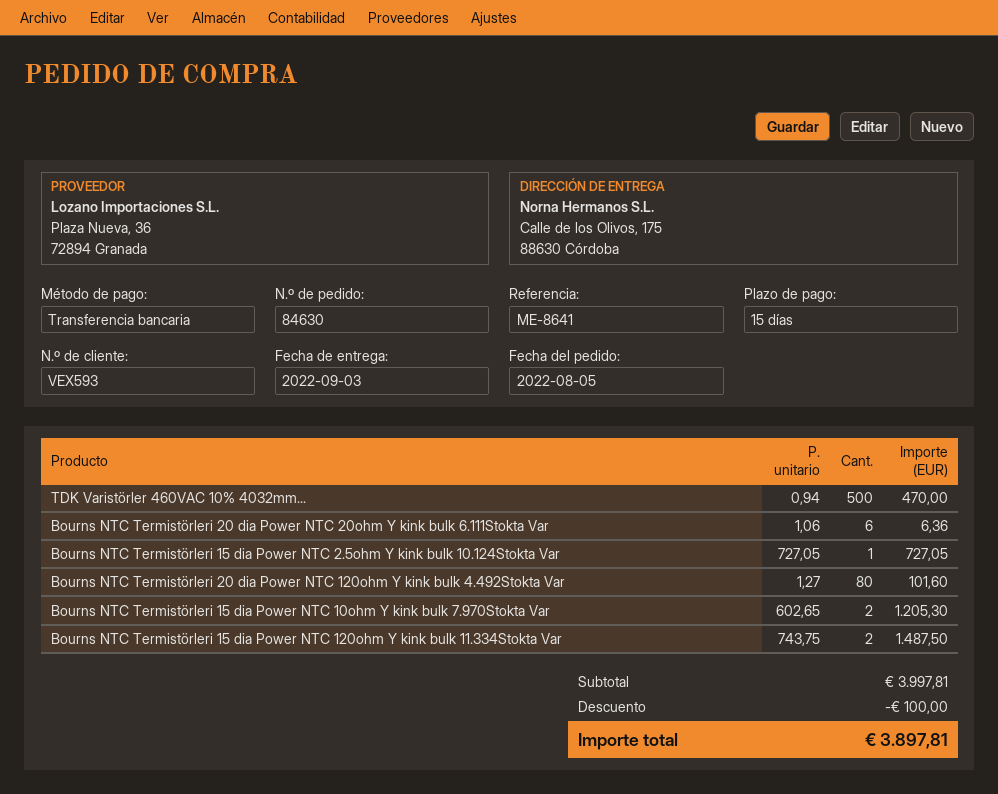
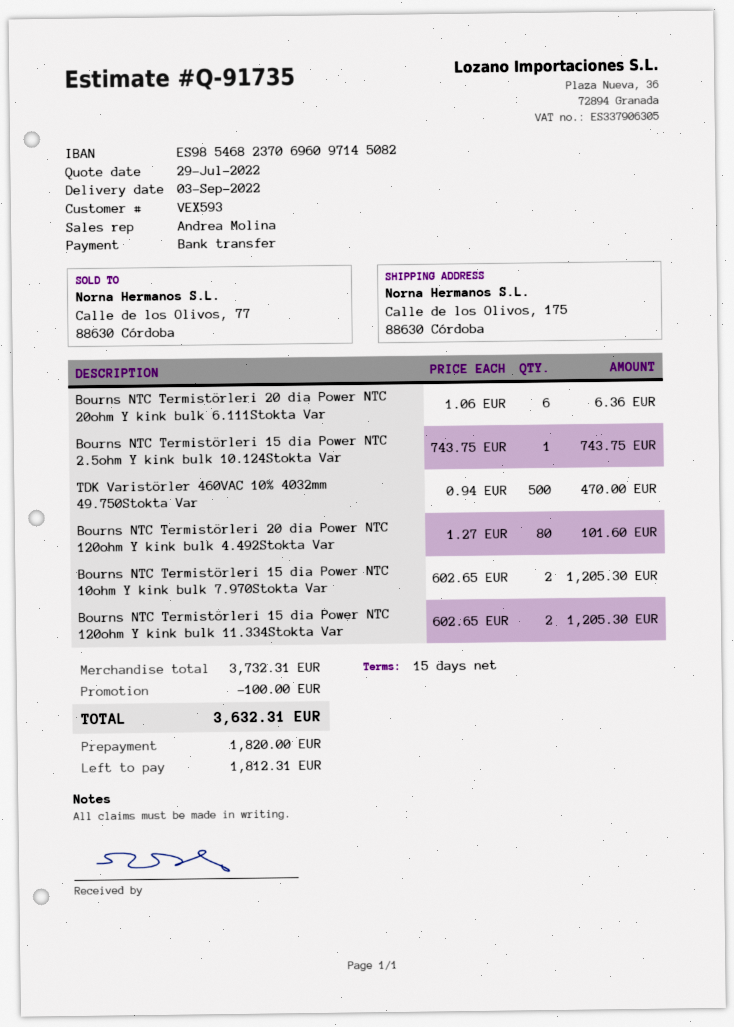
Bourns NTC Termistörleri 15 dia Power NTC 2.5ohm Y kink bulk 10.124Stokta Var: 1 x 727.05 = 727.05 -> 1 x 743.75 = 743.75
Bourns NTC Termistörleri 15 dia Power NTC 120ohm Y kink bulk 11.334Stokta Var: 2 x 743.75 = 1487.50 -> 2 x 602.65 = 1205.30
subtotal: 3997.81 -> 3732.31
total: 3897.81 -> 3632.31

